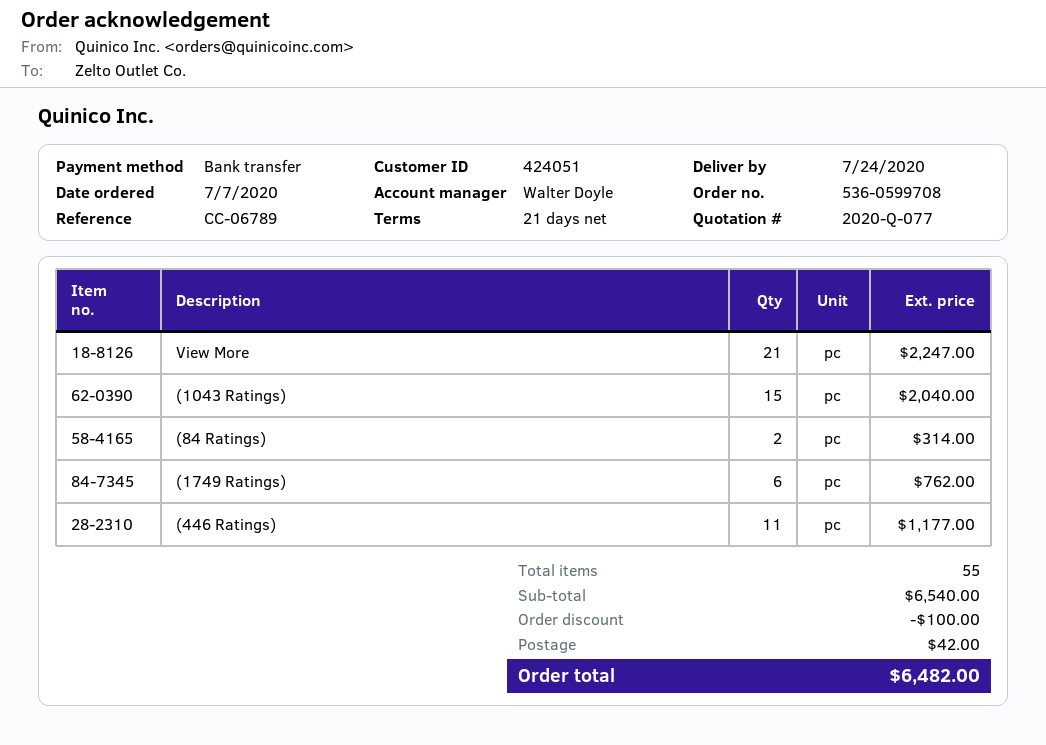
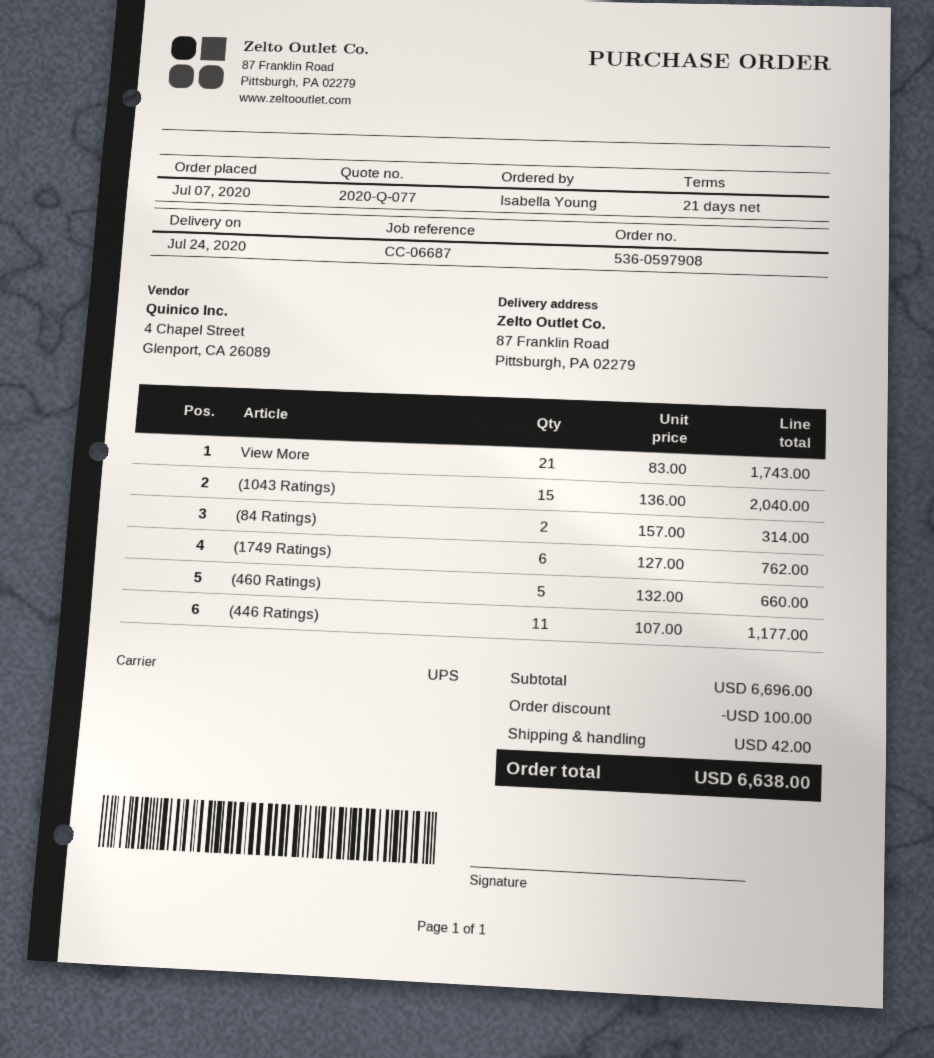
order number: 536-0599708 -> 536-0597908
reference: CC-06789 -> CC-06687
View More: 21 for 2247.00 -> 21 for 1743.00
(460 Ratings): none -> 5 for 660.00
subtotal: 6540.00 -> 6696.00
total: 6482.00 -> 6638.00

